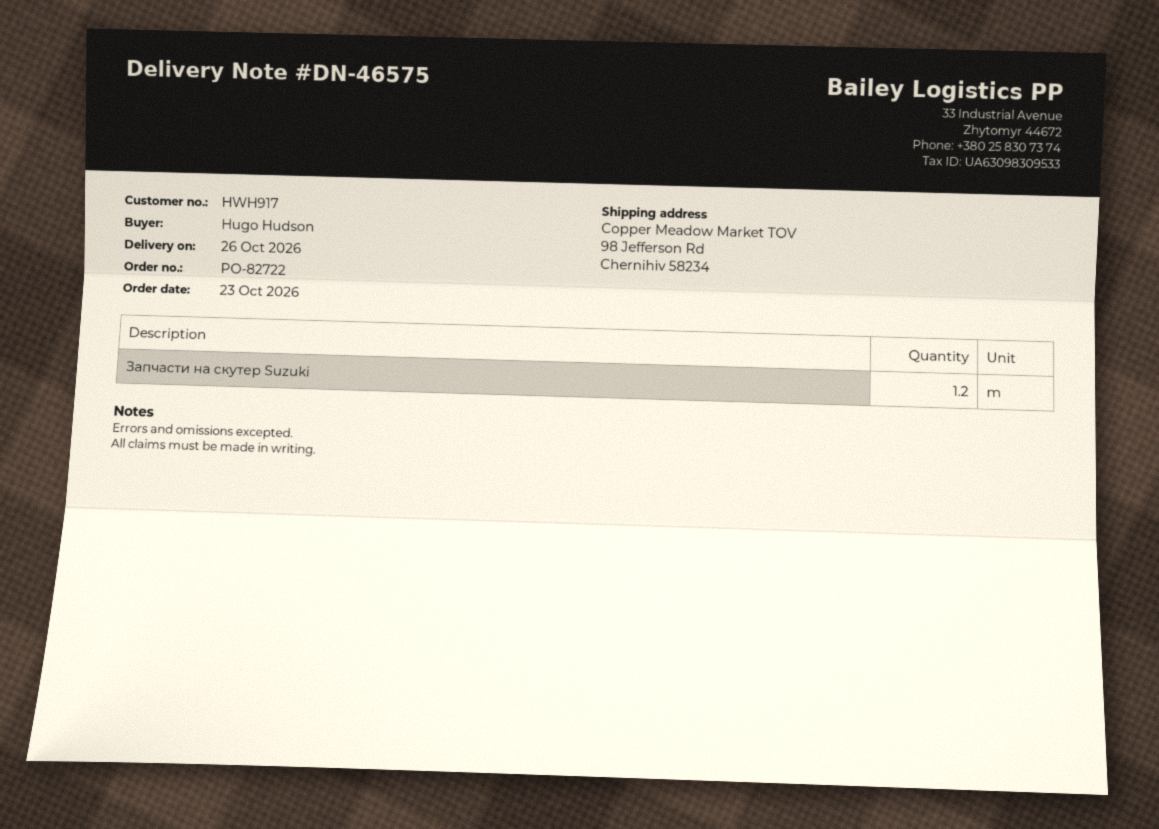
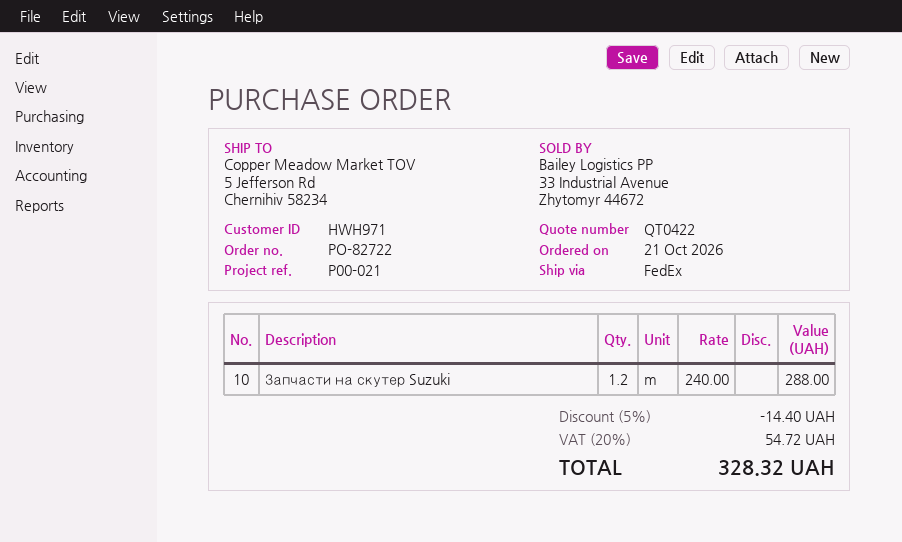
order date: 2026-10-23 -> 2026-10-21
customer number: HWH917 -> HWH971
ship to: 98 Jefferson Rd, Chernihiv 58234 -> 5 Jefferson Rd, Chernihiv 58234

